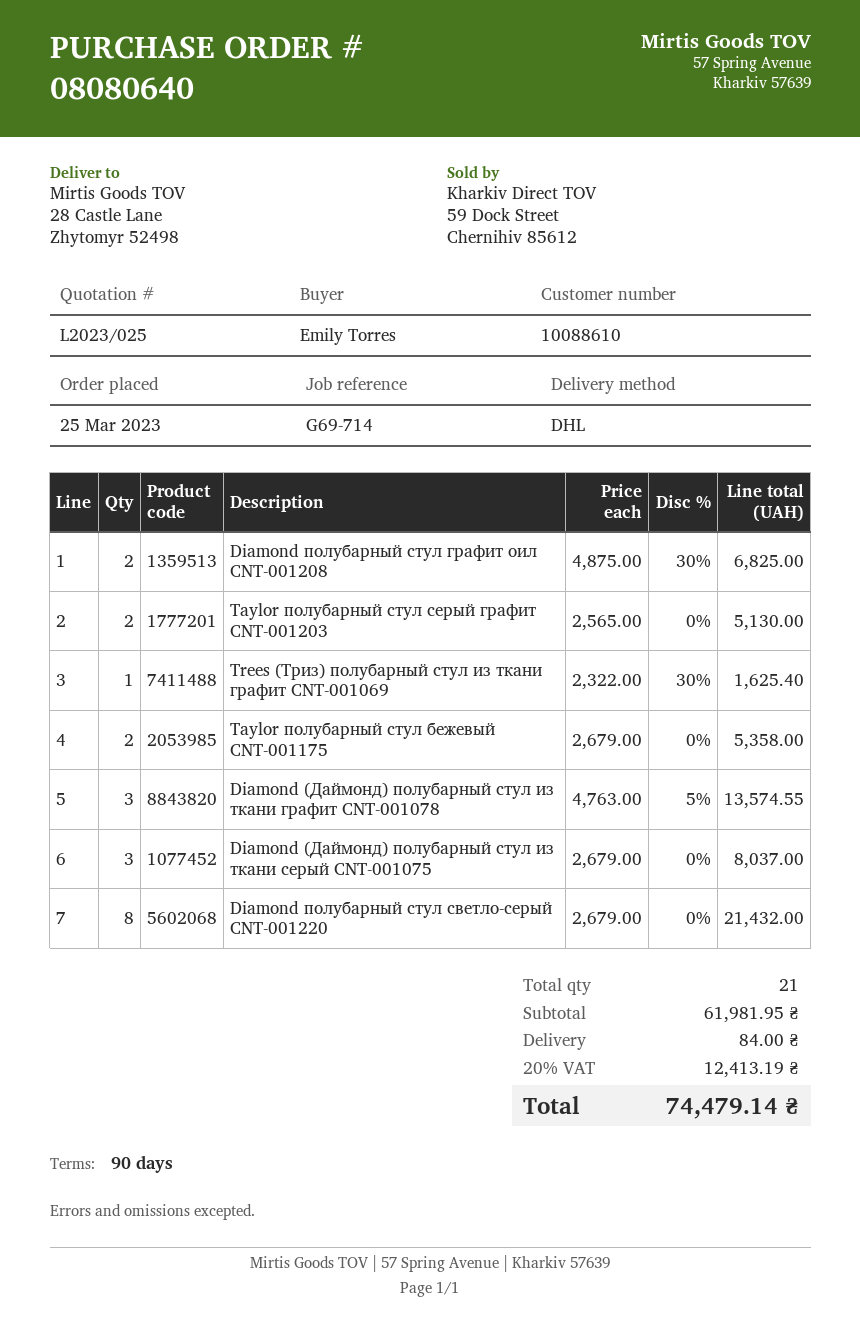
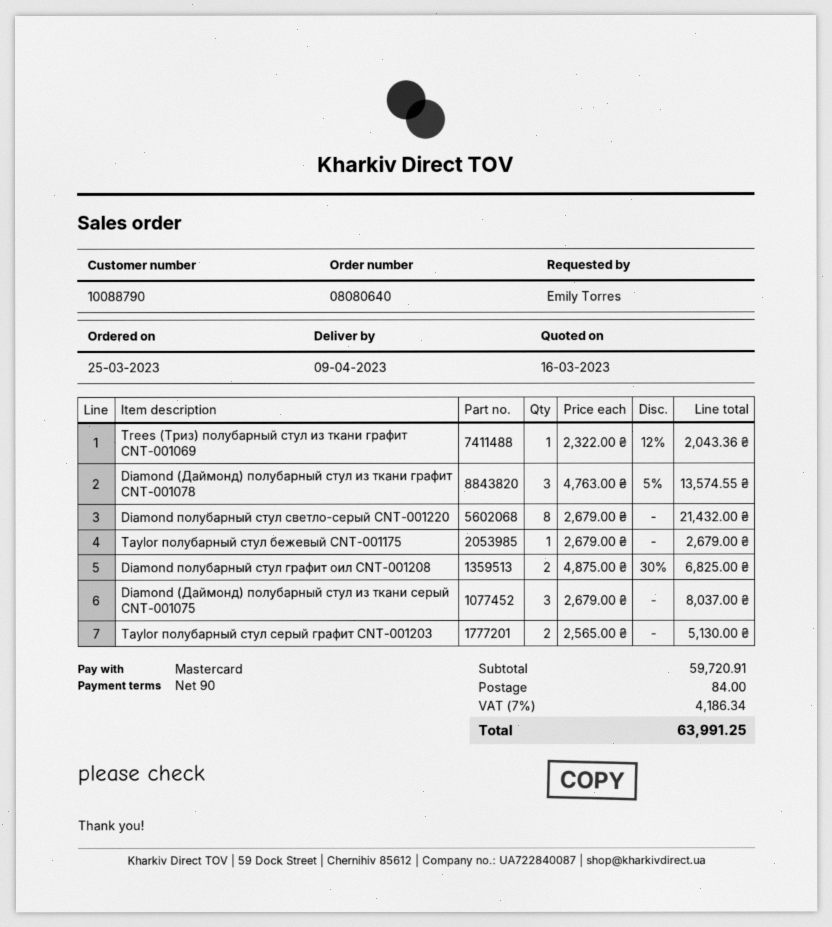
customer number: 10088610 -> 10088790
Trees (Триз) полубарный стул из ткани графит CNT-001069: 1 x 2322.00 - 30% = 1625.40 -> 1 x 2322.00 - 12% = 2043.36
Taylor полубарный стул бежевый CNT-001175: 2 x 2679.00 = 5358.00 -> 1 x 2679.00 = 2679.00
subtotal: 61981.95 -> 59720.91
tax: 20% = 12413.19 -> 7% = 4186.34
total: 74479.14 -> 63991.25

